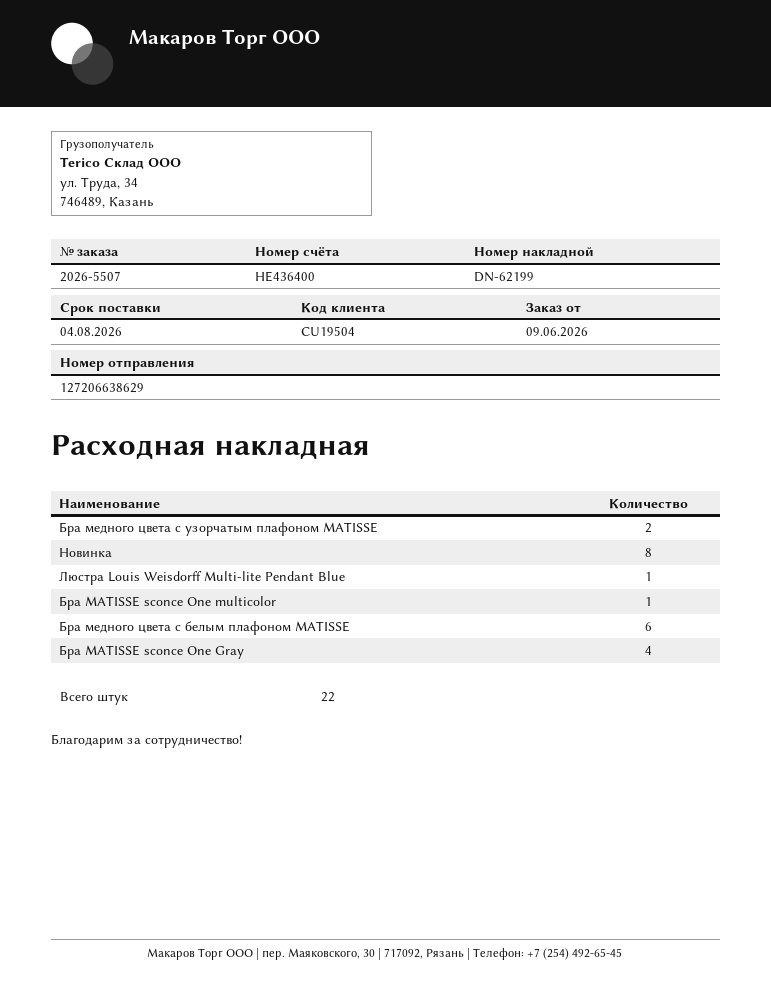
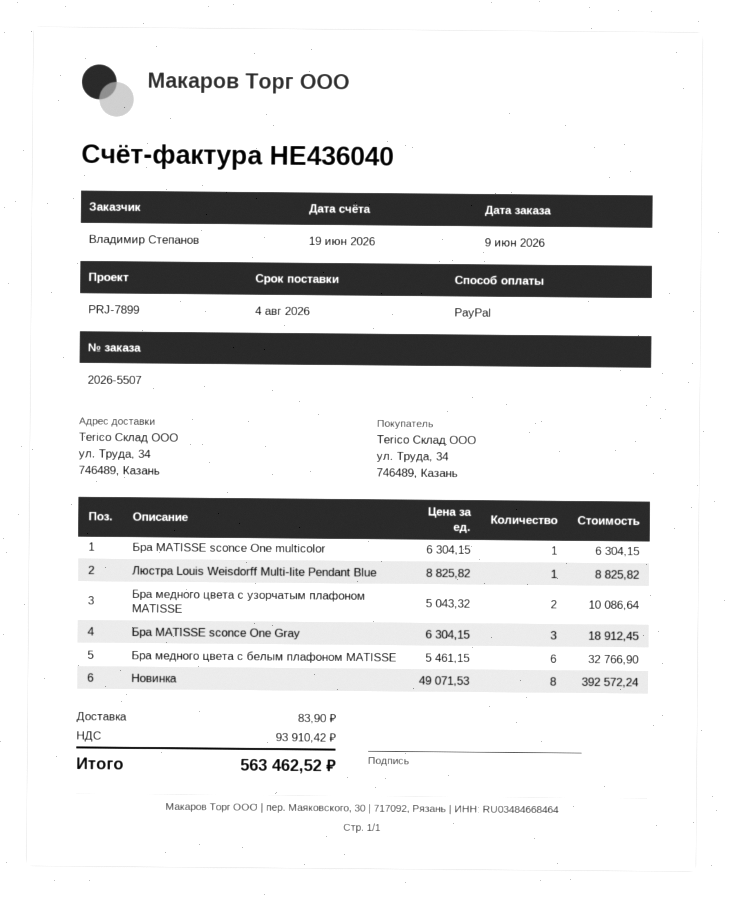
invoice number: HE436400 -> HE436040
Бра MATISSE sconce One Gray: 4 -> 3

